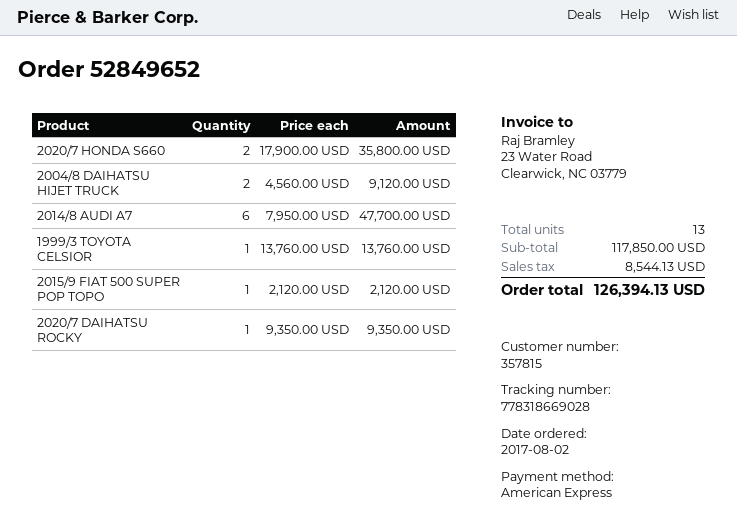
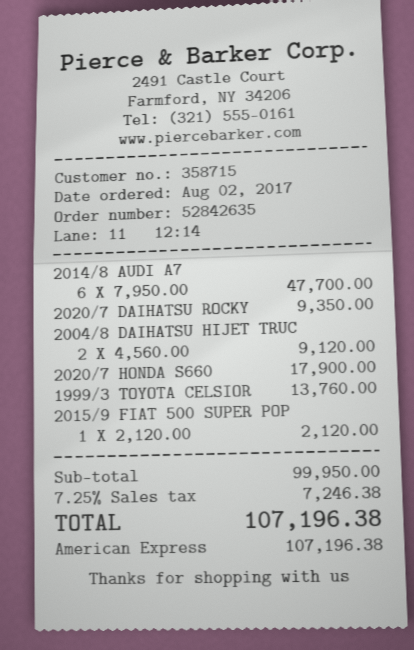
order number: 52849652 -> 52842635
customer number: 357815 -> 358715
2020/7 HONDA S660: 2 x 17900.00 = 35800.00 -> 1 x 17900.00 = 17900.00
subtotal: 117850.00 -> 99950.00
tax: 8544.13 -> 7246.38
total: 126394.13 -> 107196.38

